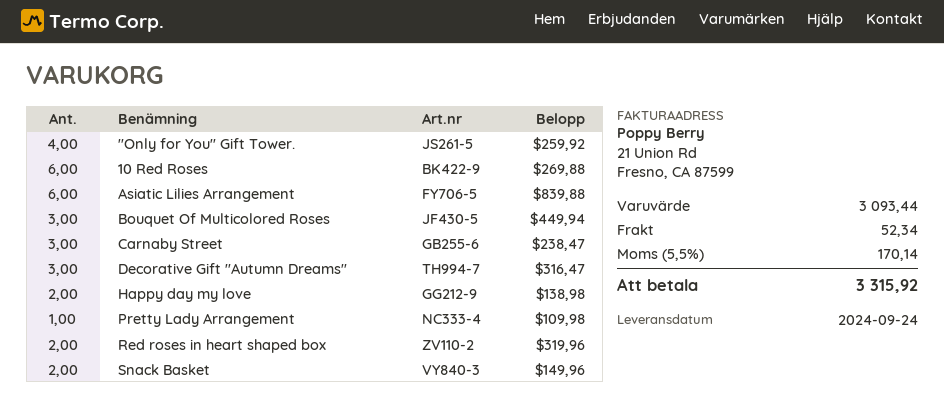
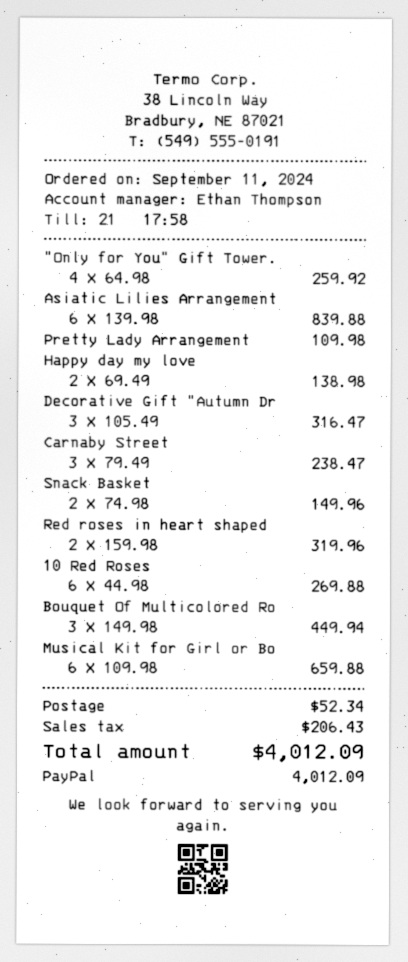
Musical Kit for Girl or Bo: none -> 6 for 659.88
tax: 170.14 -> 206.43
total: 3315.92 -> 4012.09

